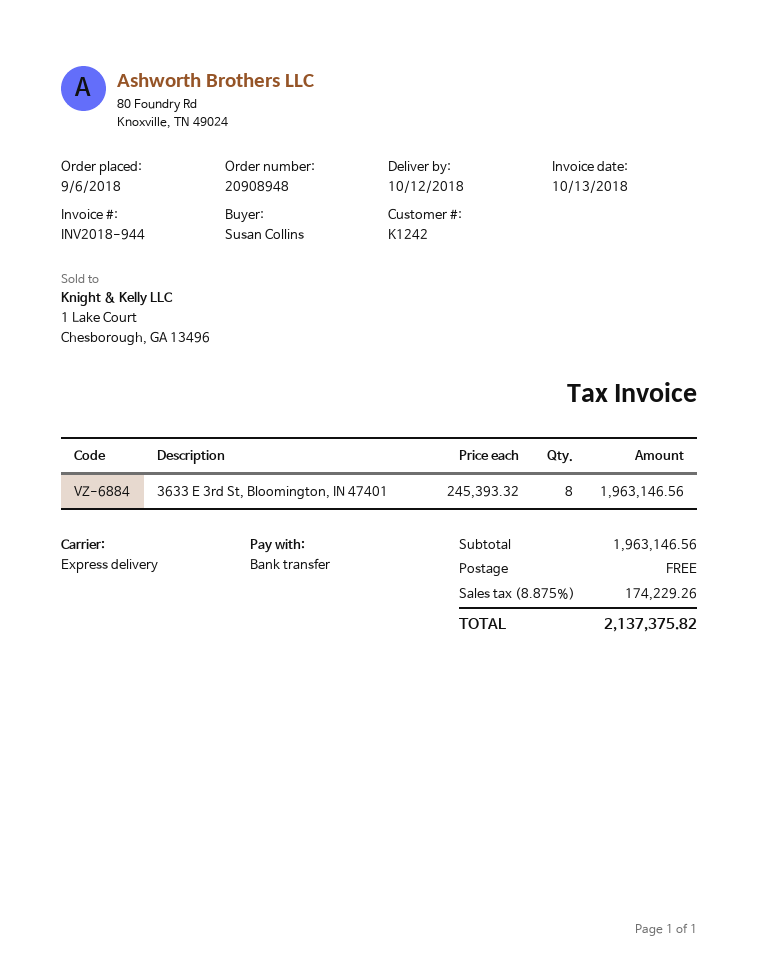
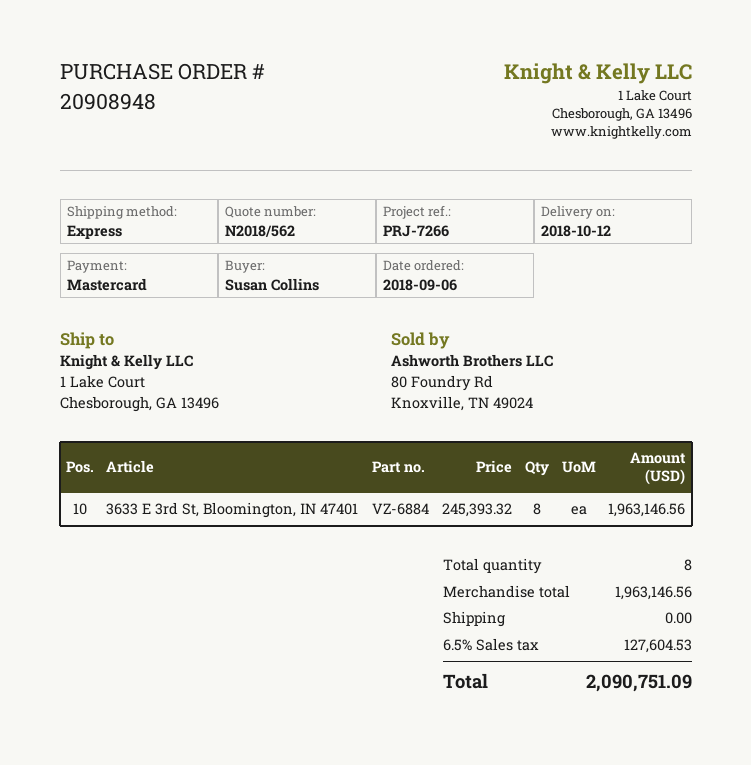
payment method: bank transfer -> Mastercard
tax: 8.875% = 174229.26 -> 6.5% = 127604.53
total: 2137375.82 -> 2090751.09

